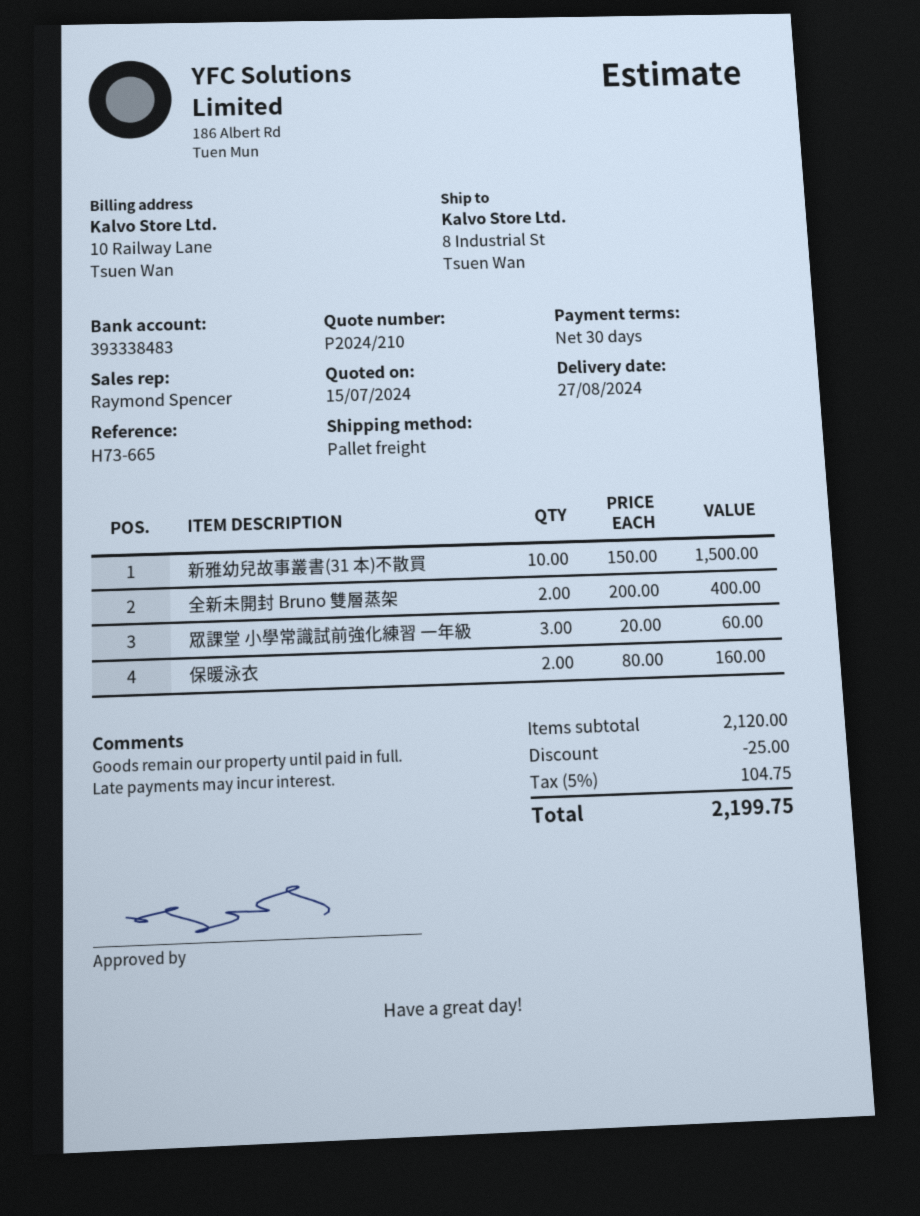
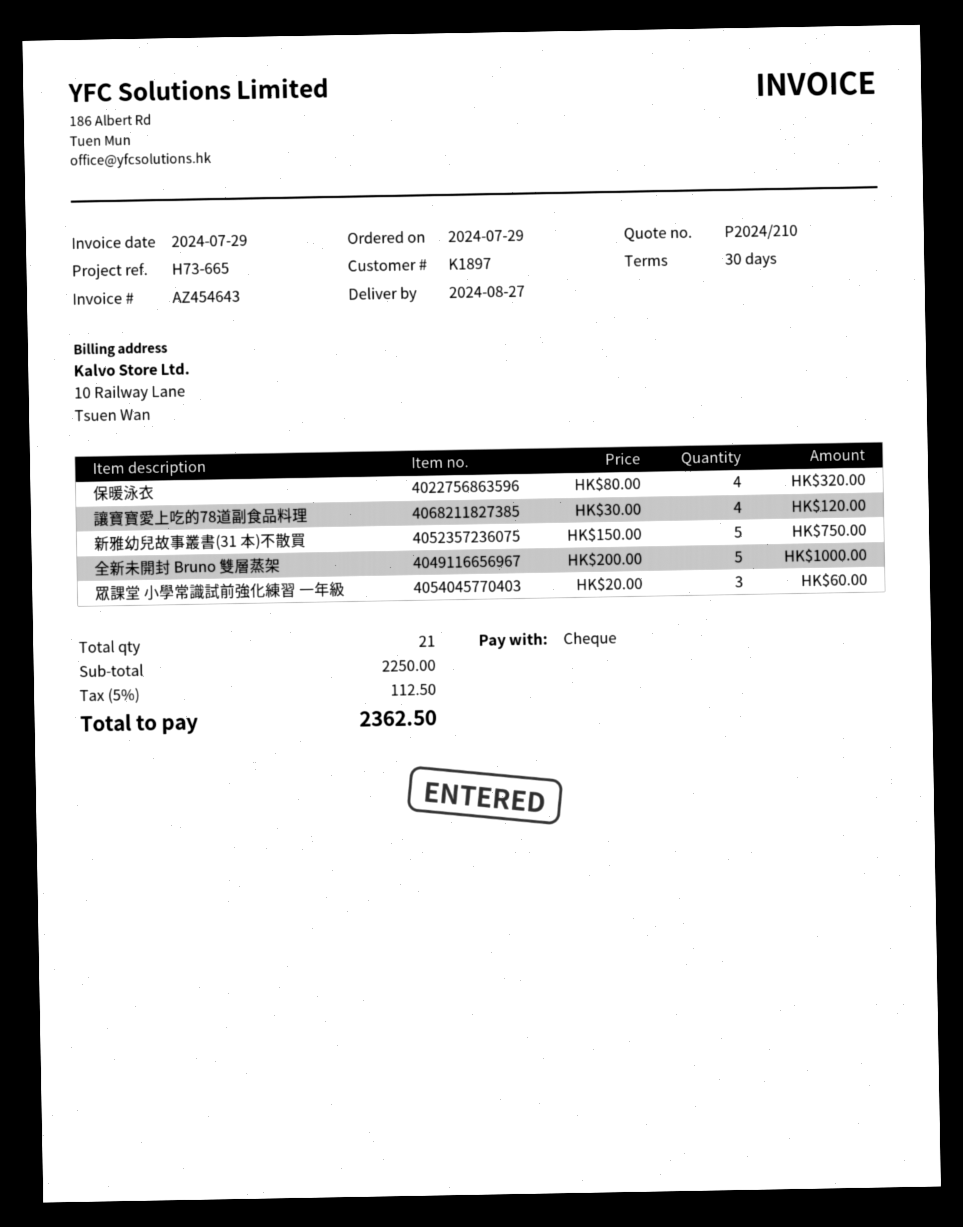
新雅幼兒故事叢書(31 本)不散買: 10 x 150.00 = 1500.00 -> 5 x 150.00 = 750.00
全新未開封 Bruno 雙層蒸架: 2 x 200.00 = 400.00 -> 5 x 200.00 = 1000.00
保暖泳衣: 2 x 80.00 = 160.00 -> 4 x 80.00 = 320.00
讓寶寶愛上吃的78道副食品料理: none -> 4 x 30.00 = 120.00
subtotal: 2120.00 -> 2250.00
discount: 25.00 -> none
tax: 5% = 104.75 -> 5% = 112.50
total: 2199.75 -> 2362.50

